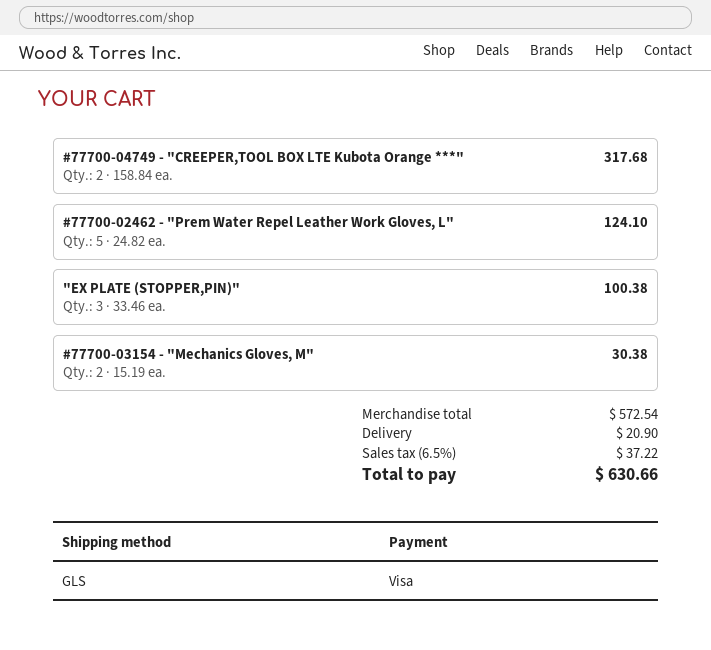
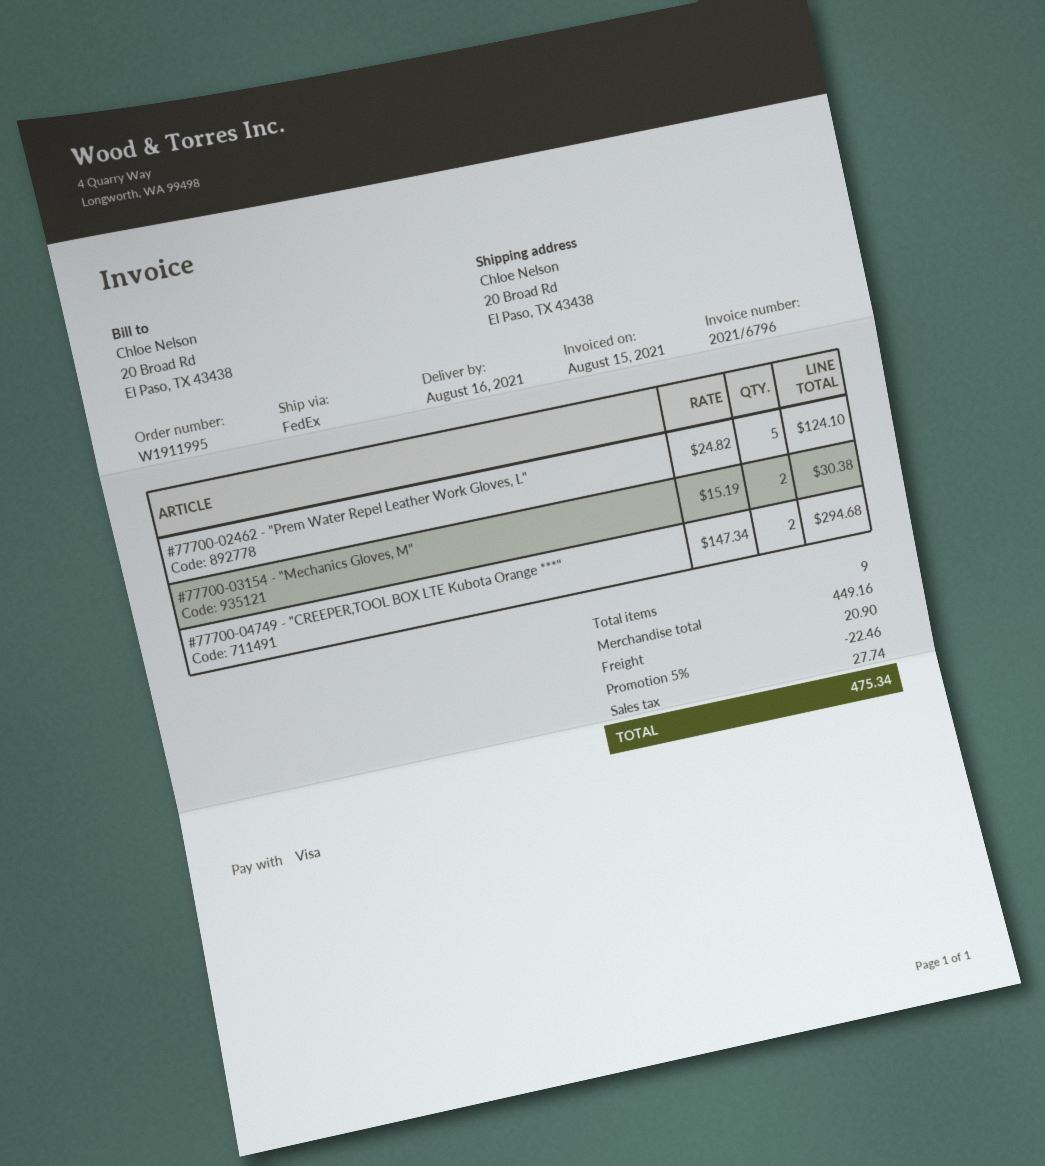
shipping method: GLS -> FedEx
#77700-04749 - "CREEPER,TOOL BOX LTE Kubota Orange ***": 2 x 158.84 = 317.68 -> 2 x 147.34 = 294.68
"EX PLATE (STOPPER,PIN)": 3 x 33.46 = 100.38 -> none
subtotal: 572.54 -> 449.16
discount: none -> 5% = 22.46
tax: 37.22 -> 27.74
total: 630.66 -> 475.34

